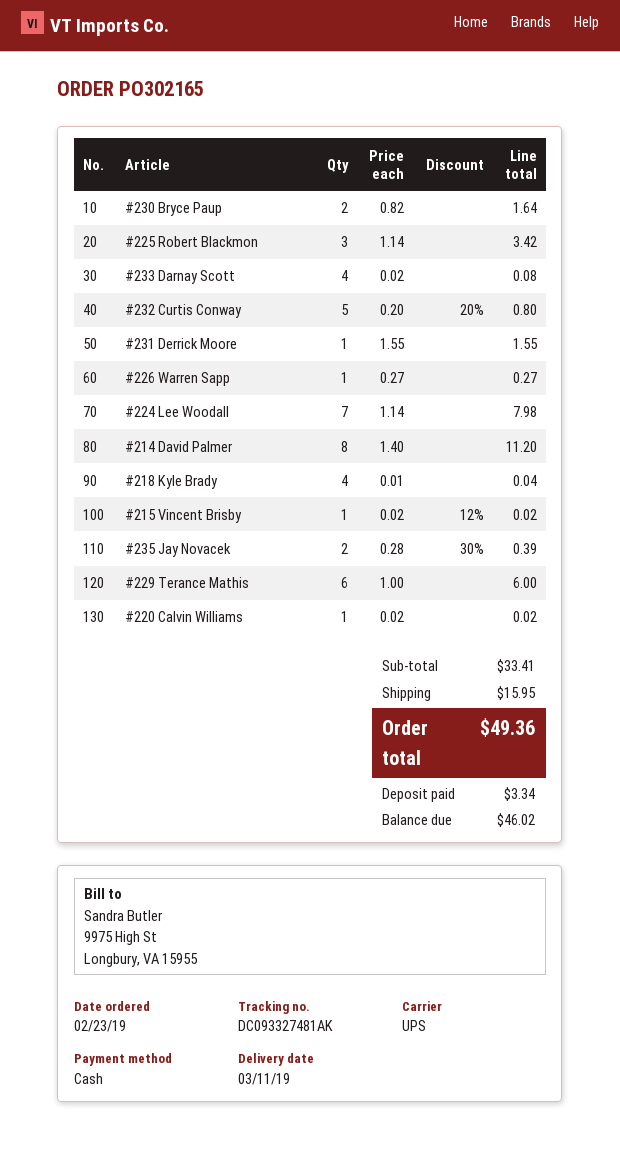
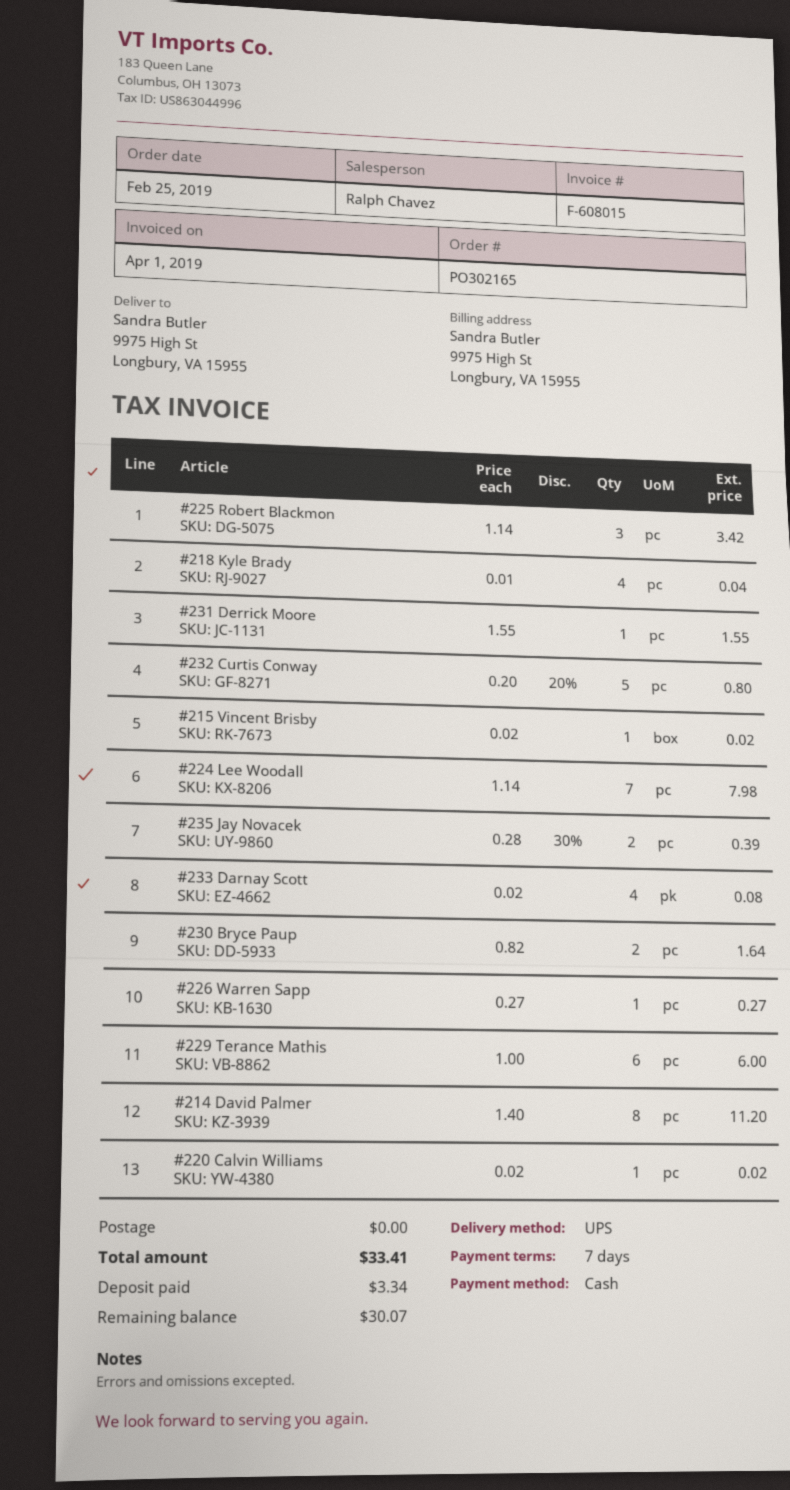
order date: 2019-02-23 -> 2019-02-25
#215 Vincent Brisby: 1 x 0.02 - 12% = 0.02 -> 1 x 0.02 = 0.02
shipping: 15.95 -> 0.00
total: 49.36 -> 33.41
balance: 46.02 -> 30.07

